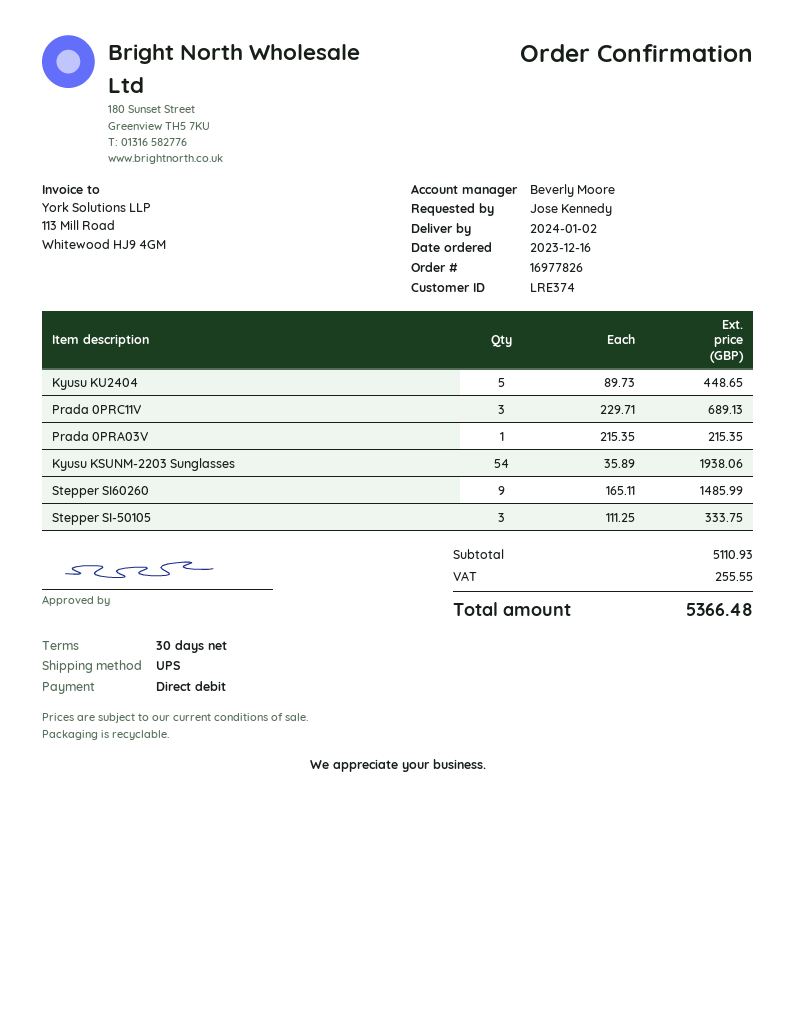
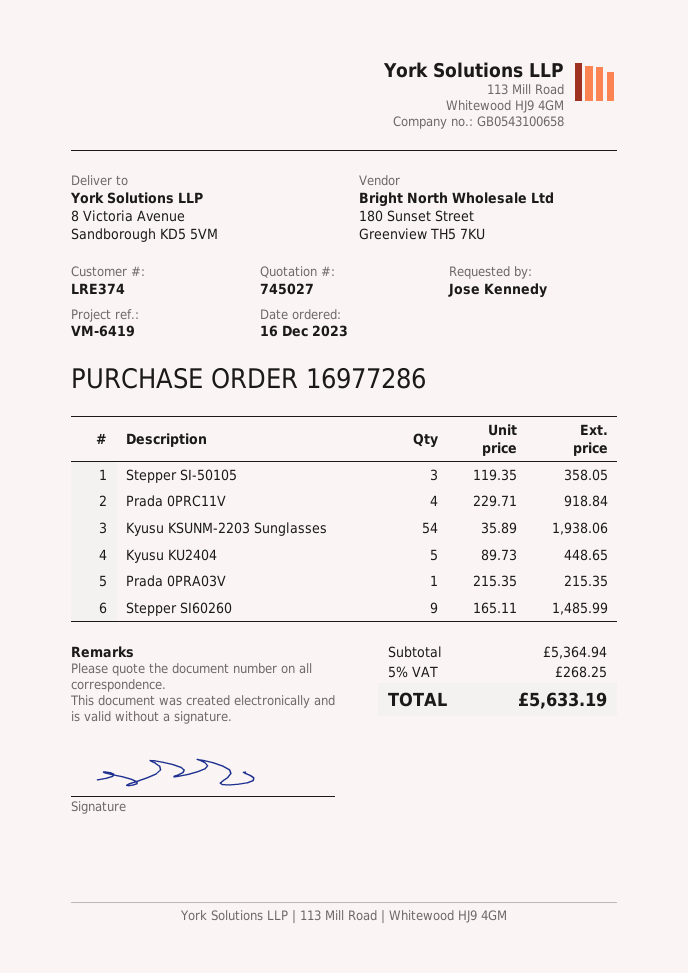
order number: 16977826 -> 16977286
Prada 0PRC11V: 3 x 229.71 = 689.13 -> 4 x 229.71 = 918.84
Stepper SI-50105: 3 x 111.25 = 333.75 -> 3 x 119.35 = 358.05
subtotal: 5110.93 -> 5364.94
tax: 255.55 -> 268.25
total: 5366.48 -> 5633.19

